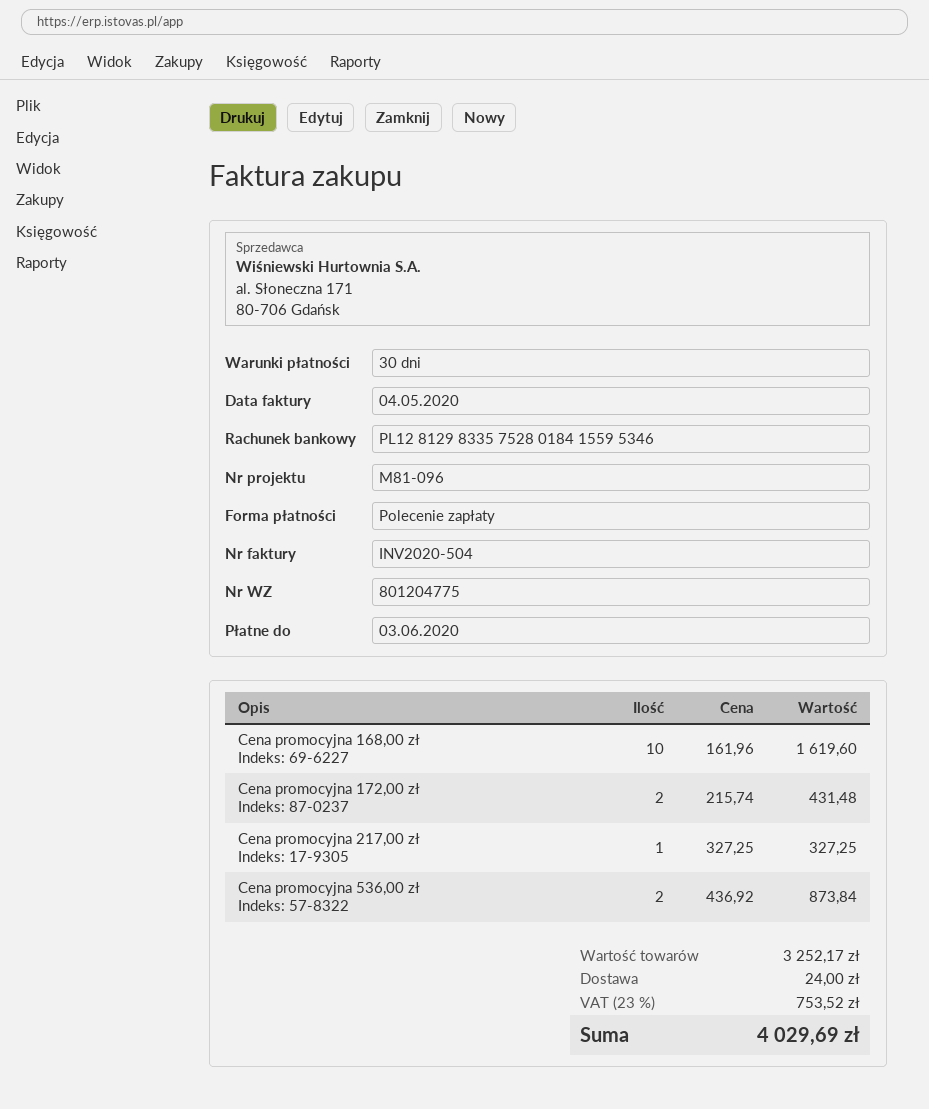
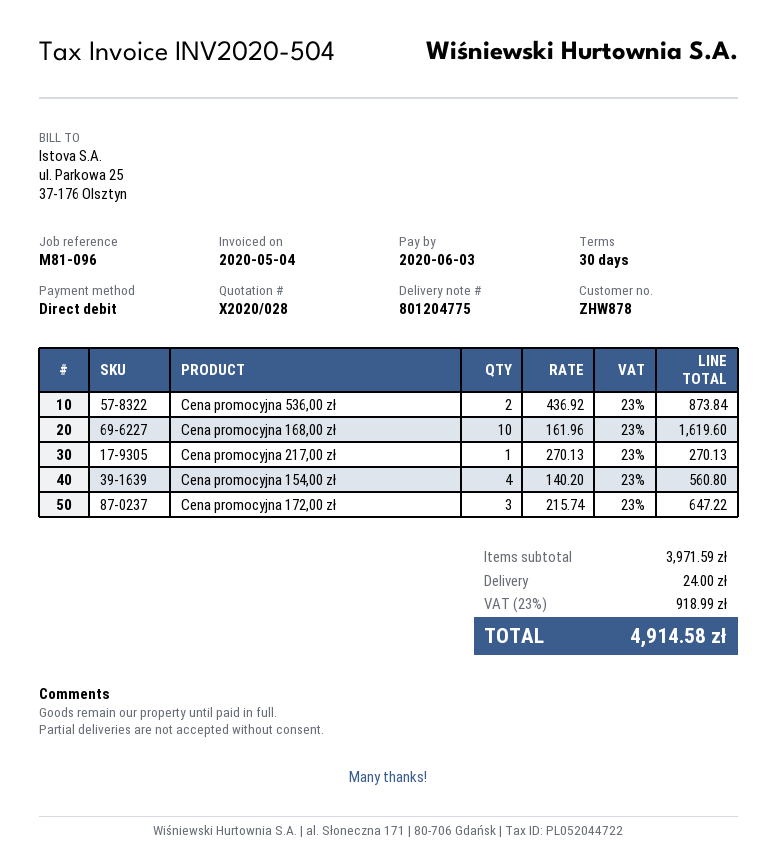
Cena promocyjna 172,00 zł: 2 x 215.74 = 431.48 -> 3 x 215.74 = 647.22
Cena promocyjna 217,00 zł: 1 x 327.25 = 327.25 -> 1 x 270.13 = 270.13
Cena promocyjna 154,00 zł: none -> 4 x 140.20 = 560.80
subtotal: 3252.17 -> 3971.59
tax: 23% = 753.52 -> 23% = 918.99
total: 4029.69 -> 4914.58

